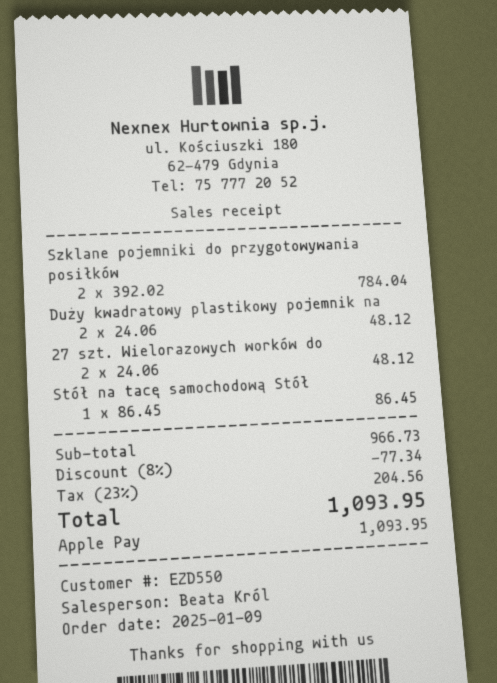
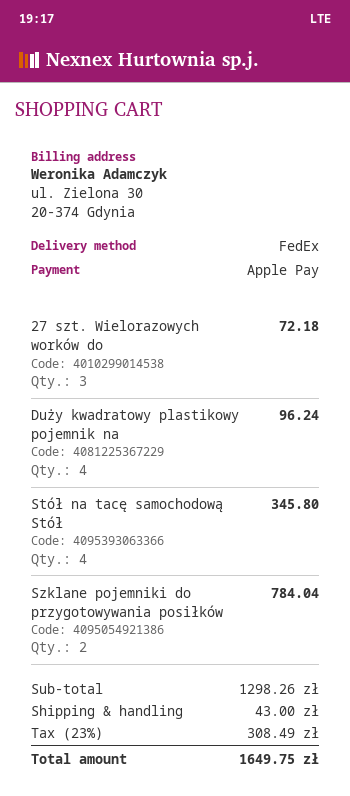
Duży kwadratowy plastikowy pojemnik na: 2 for 48.12 -> 4 for 96.24
27 szt. Wielorazowych worków do: 2 for 48.12 -> 3 for 72.18
Stół na tacę samochodową Stół: 1 for 86.45 -> 4 for 345.80
subtotal: 966.73 -> 1298.26
discount: 8% = 77.34 -> none
shipping: none -> 43.00
tax: 23% = 204.56 -> 23% = 308.49
total: 1093.95 -> 1649.75

